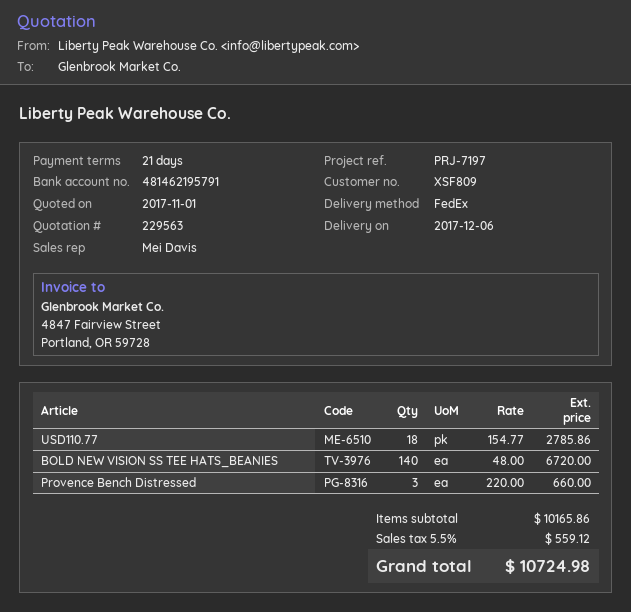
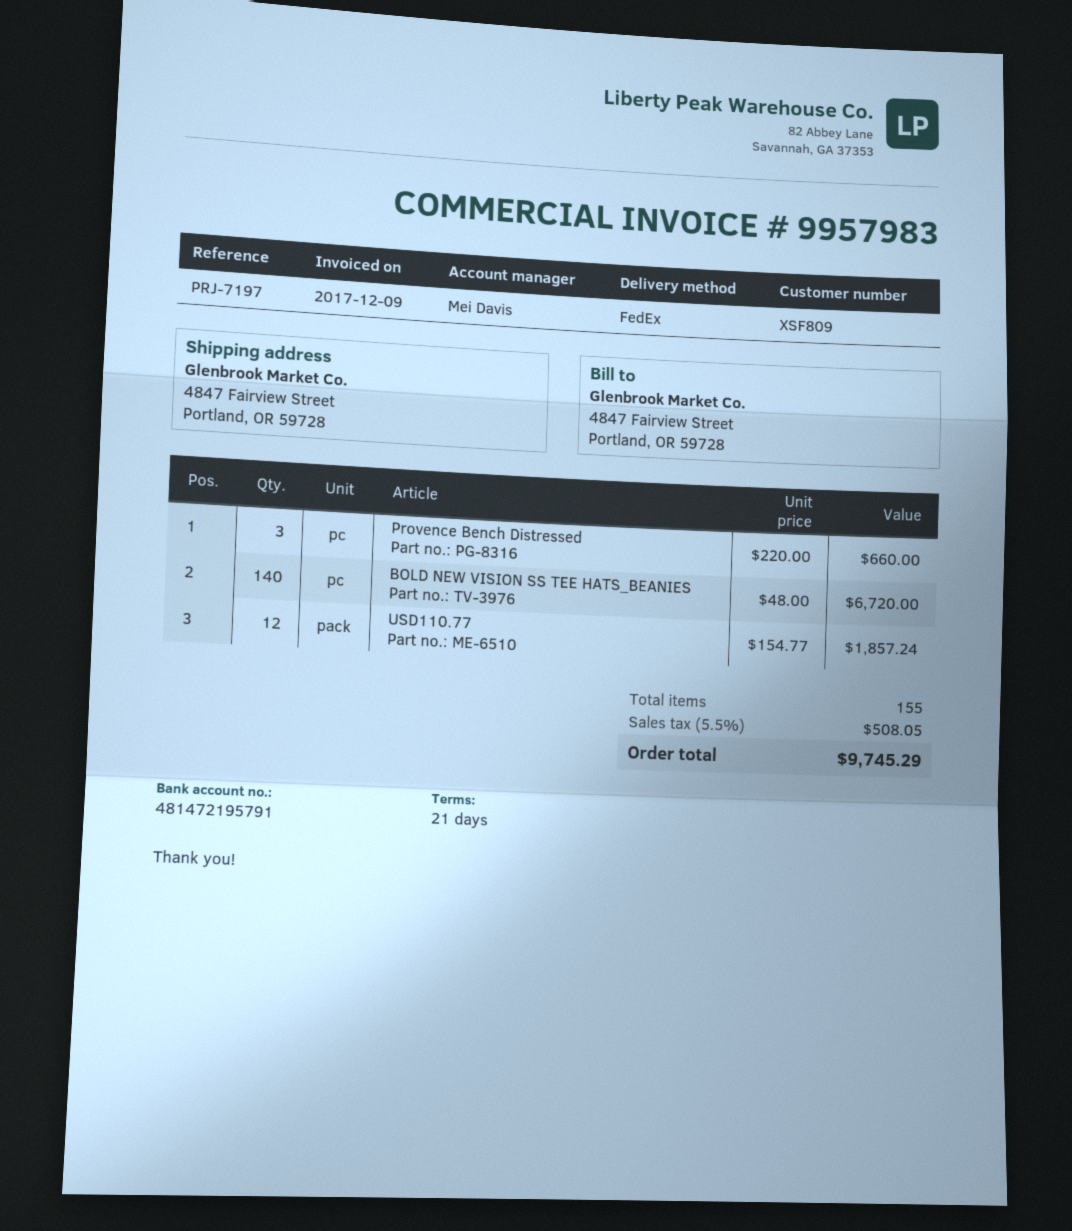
bank account: 481462195791 -> 481472195791
USD110.77: 18 x 154.77 = 2785.86 -> 12 x 154.77 = 1857.24
tax: 5.5% = 559.12 -> 5.5% = 508.05
total: 10724.98 -> 9745.29

